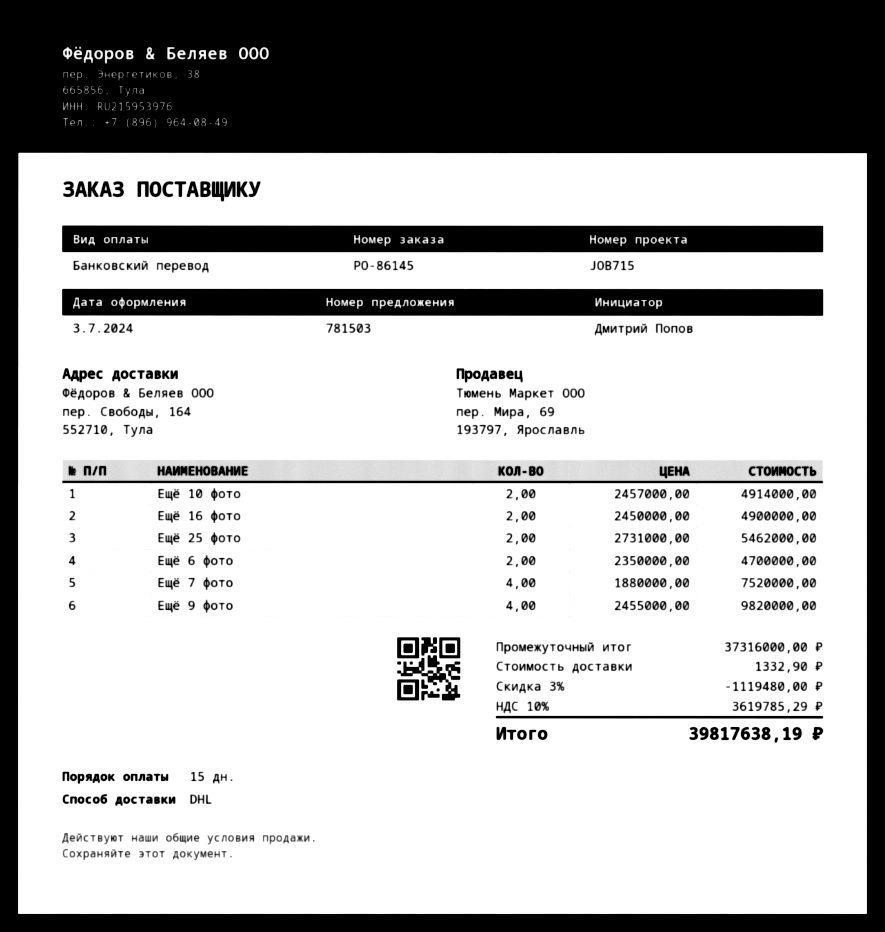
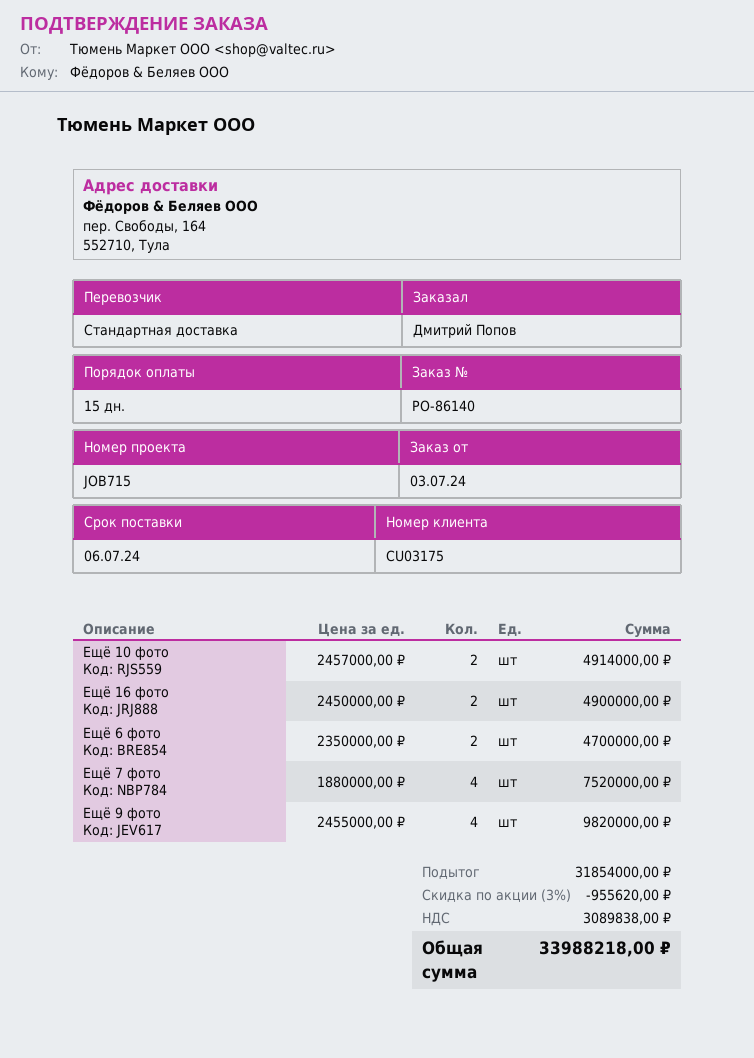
order number: PO-86145 -> PO-86140
shipping method: DHL -> standard
Ещё 25 фото: 2 x 2731000.00 = 5462000.00 -> none
subtotal: 37316000.00 -> 31854000.00
discount: 3% = 1119480.00 -> 3% = 955620.00
shipping: 1332.90 -> none
tax: 3619785.29 -> 3089838.00
total: 39817638.19 -> 33988218.00

